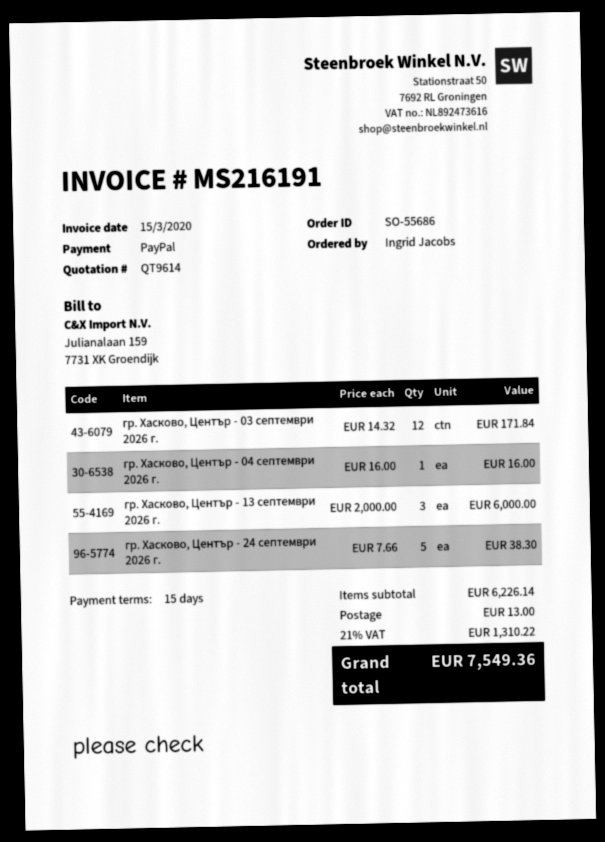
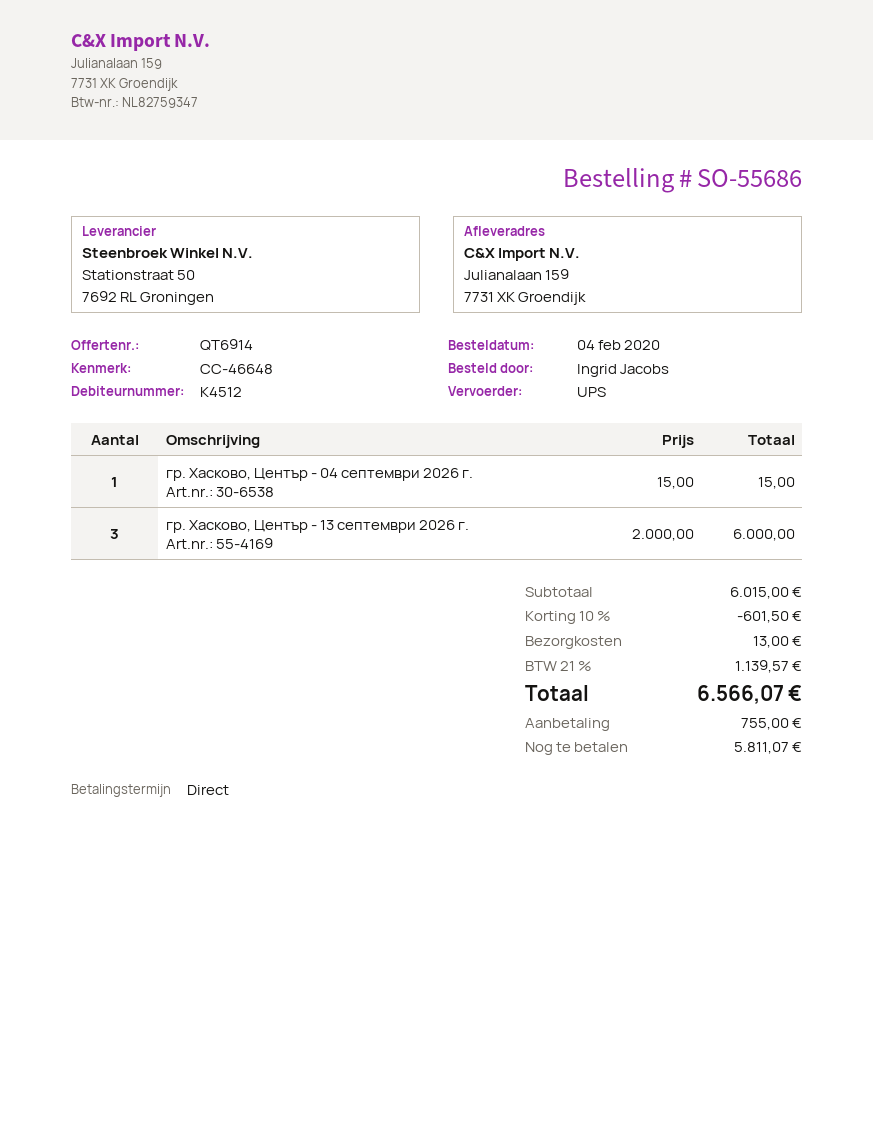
quote number: QT9614 -> QT6914
payment terms: 15 days -> on receipt
гр. Хасково, Център - 03 септември 2026 г.: 12 x 14.32 = 171.84 -> none
гр. Хасково, Център - 04 септември 2026 г.: 1 x 16.00 = 16.00 -> 1 x 15.00 = 15.00
гр. Хасково, Център - 24 септември 2026 г.: 5 x 7.66 = 38.30 -> none
subtotal: 6226.14 -> 6015.00
discount: none -> 10% = 601.50
tax: 21% = 1310.22 -> 21% = 1139.57
total: 7549.36 -> 6566.07

